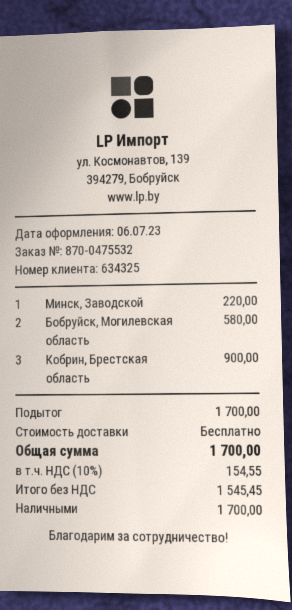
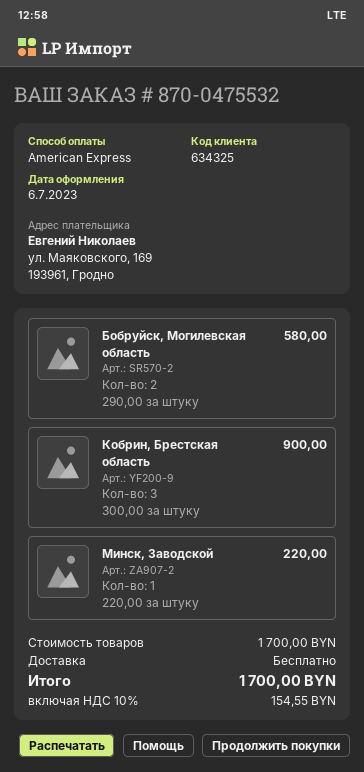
payment method: cash -> American Express

